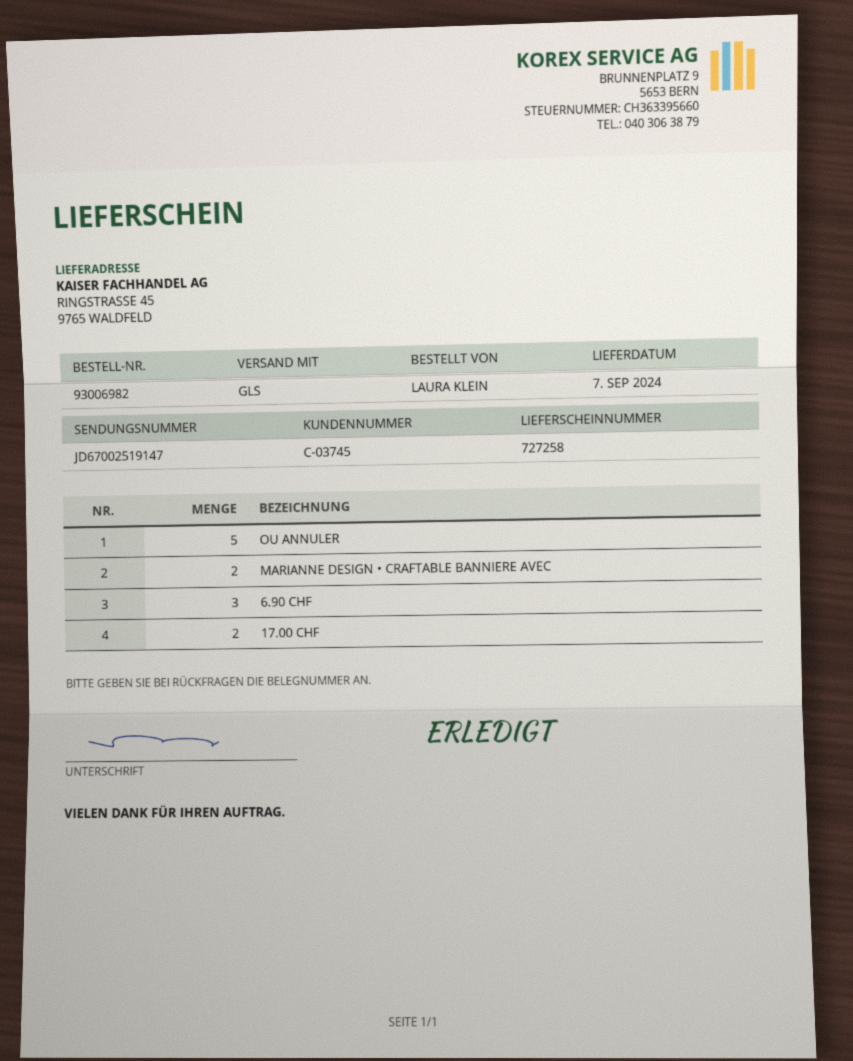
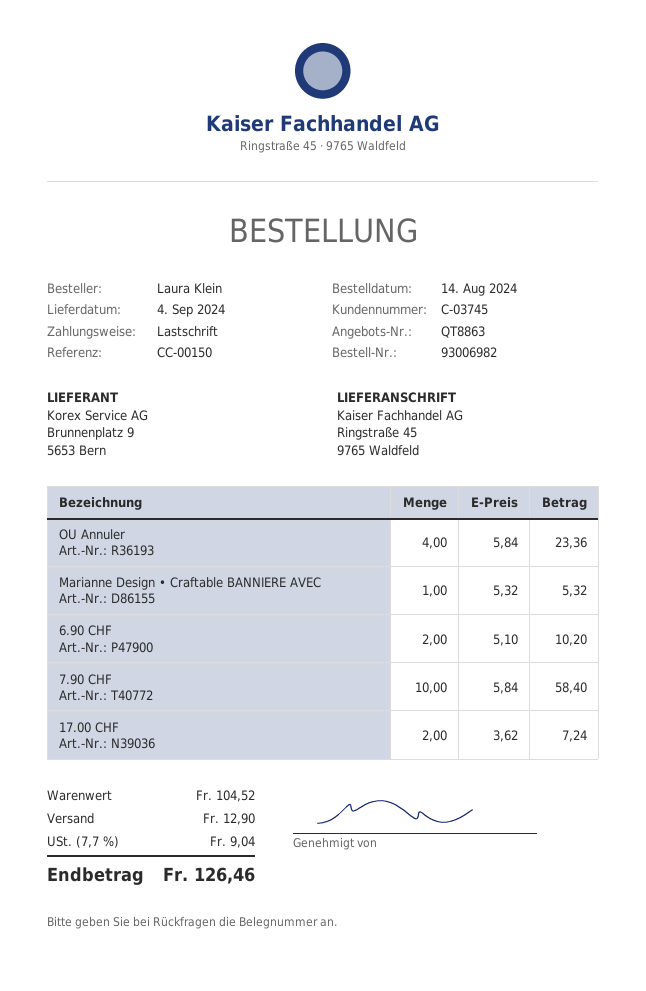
delivery date: 2024-09-07 -> 2024-09-04
OU ANNULER: 5 -> 4
MARIANNE DESIGN • CRAFTABLE BANNIERE AVEC: 2 -> 1
6.90 CHF: 3 -> 2
7.90 CHF: none -> 10

